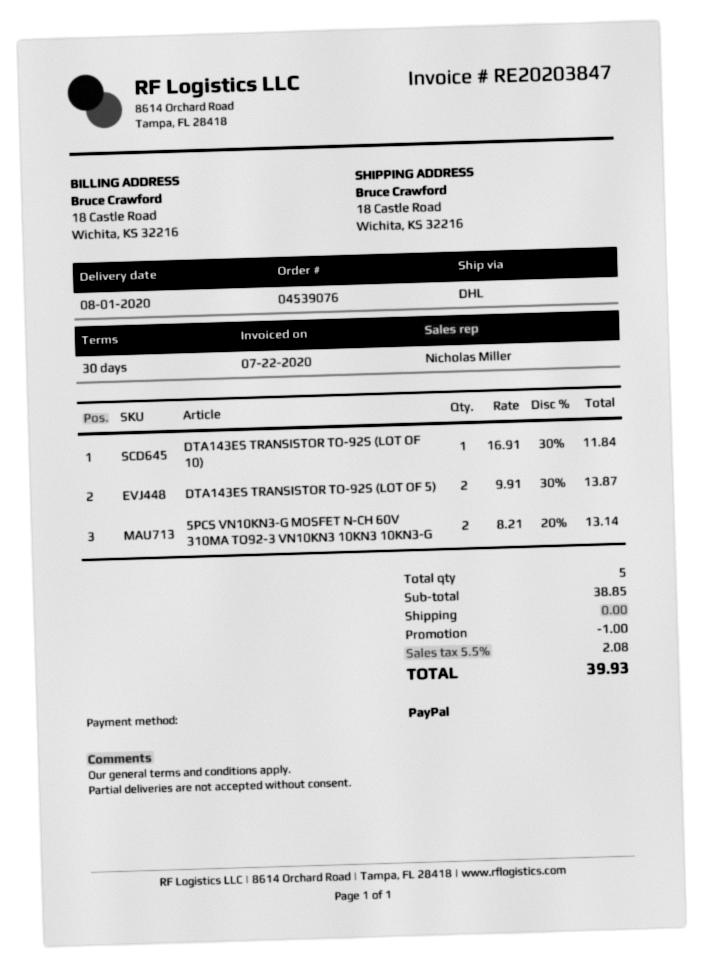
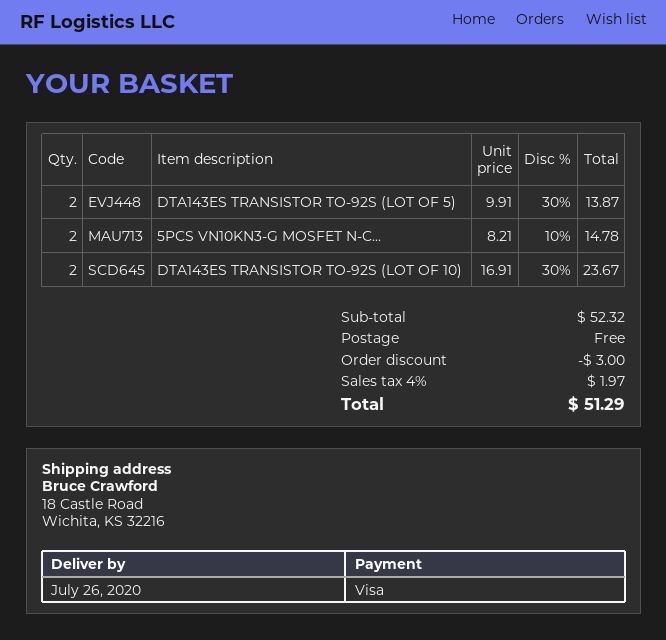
delivery date: 2020-08-01 -> 2020-07-26
payment method: PayPal -> Visa
DTA143ES TRANSISTOR TO-92S (LOT OF 10): 1 x 16.91 - 30% = 11.84 -> 2 x 16.91 - 30% = 23.67
5PCS VN10KN3-G MOSFET N-CH 60V 310MA TO92-3 VN10KN3 10KN3 10KN3-G: 2 x 8.21 - 20% = 13.14 -> 2 x 8.21 - 10% = 14.78
subtotal: 38.85 -> 52.32
discount: 1.00 -> 3.00
tax: 5.5% = 2.08 -> 4% = 1.97
total: 39.93 -> 51.29

